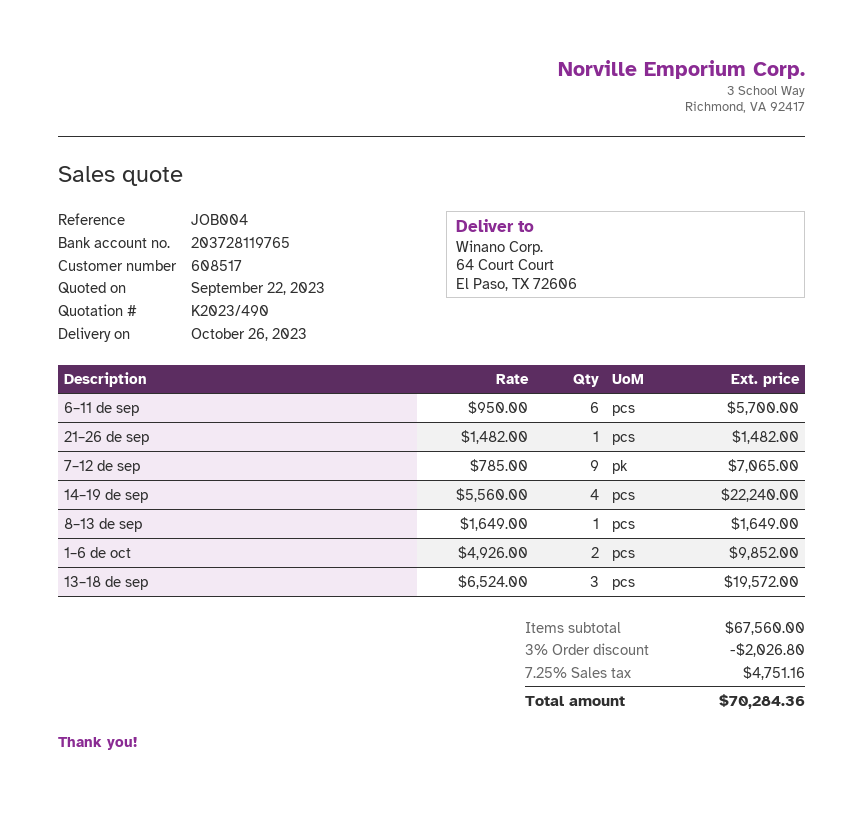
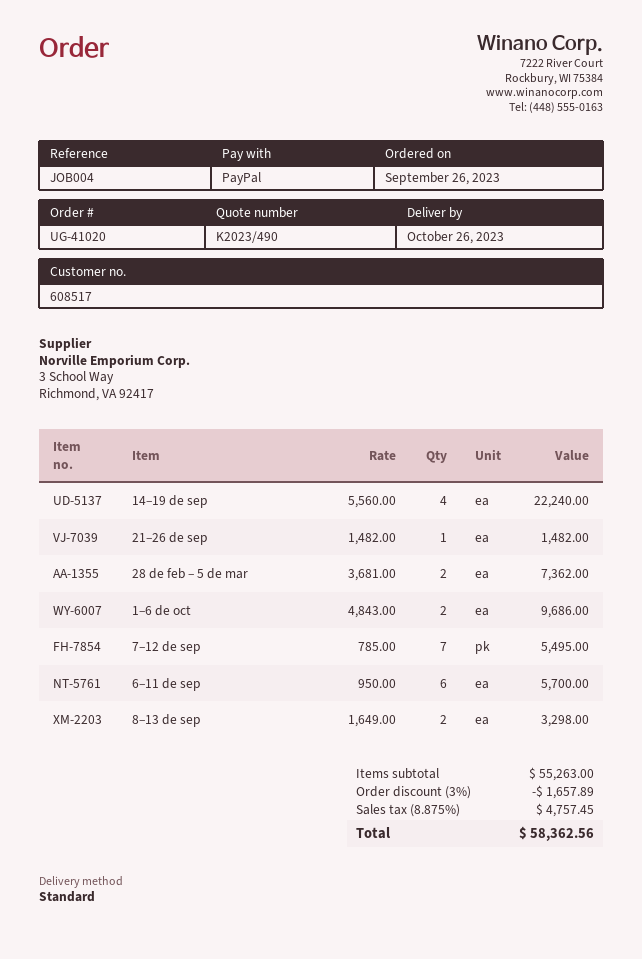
7–12 de sep: 9 x 785.00 = 7065.00 -> 7 x 785.00 = 5495.00
8–13 de sep: 1 x 1649.00 = 1649.00 -> 2 x 1649.00 = 3298.00
1–6 de oct: 2 x 4926.00 = 9852.00 -> 2 x 4843.00 = 9686.00
13–18 de sep: 3 x 6524.00 = 19572.00 -> none
28 de feb – 5 de mar: none -> 2 x 3681.00 = 7362.00
subtotal: 67560.00 -> 55263.00
discount: 3% = 2026.80 -> 3% = 1657.89
tax: 7.25% = 4751.16 -> 8.875% = 4757.45
total: 70284.36 -> 58362.56

